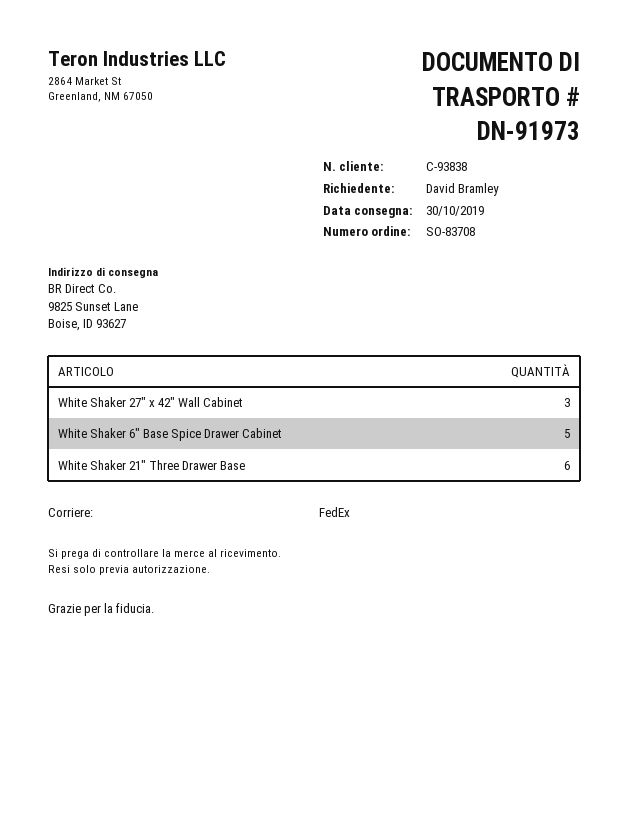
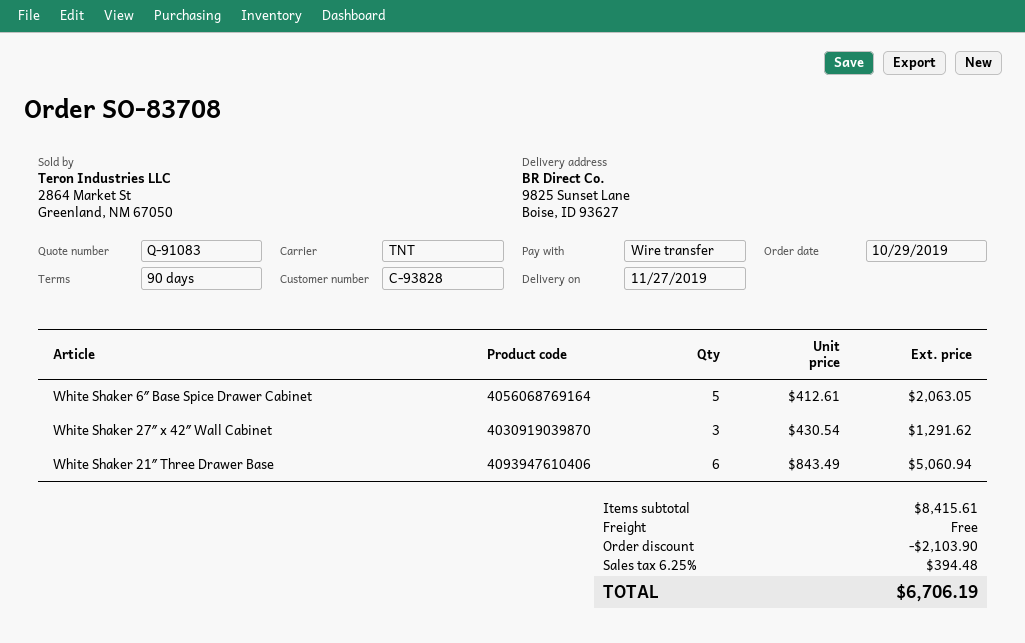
delivery date: 2019-10-30 -> 2019-11-27
customer number: C-93838 -> C-93828
shipping method: FedEx -> TNT

